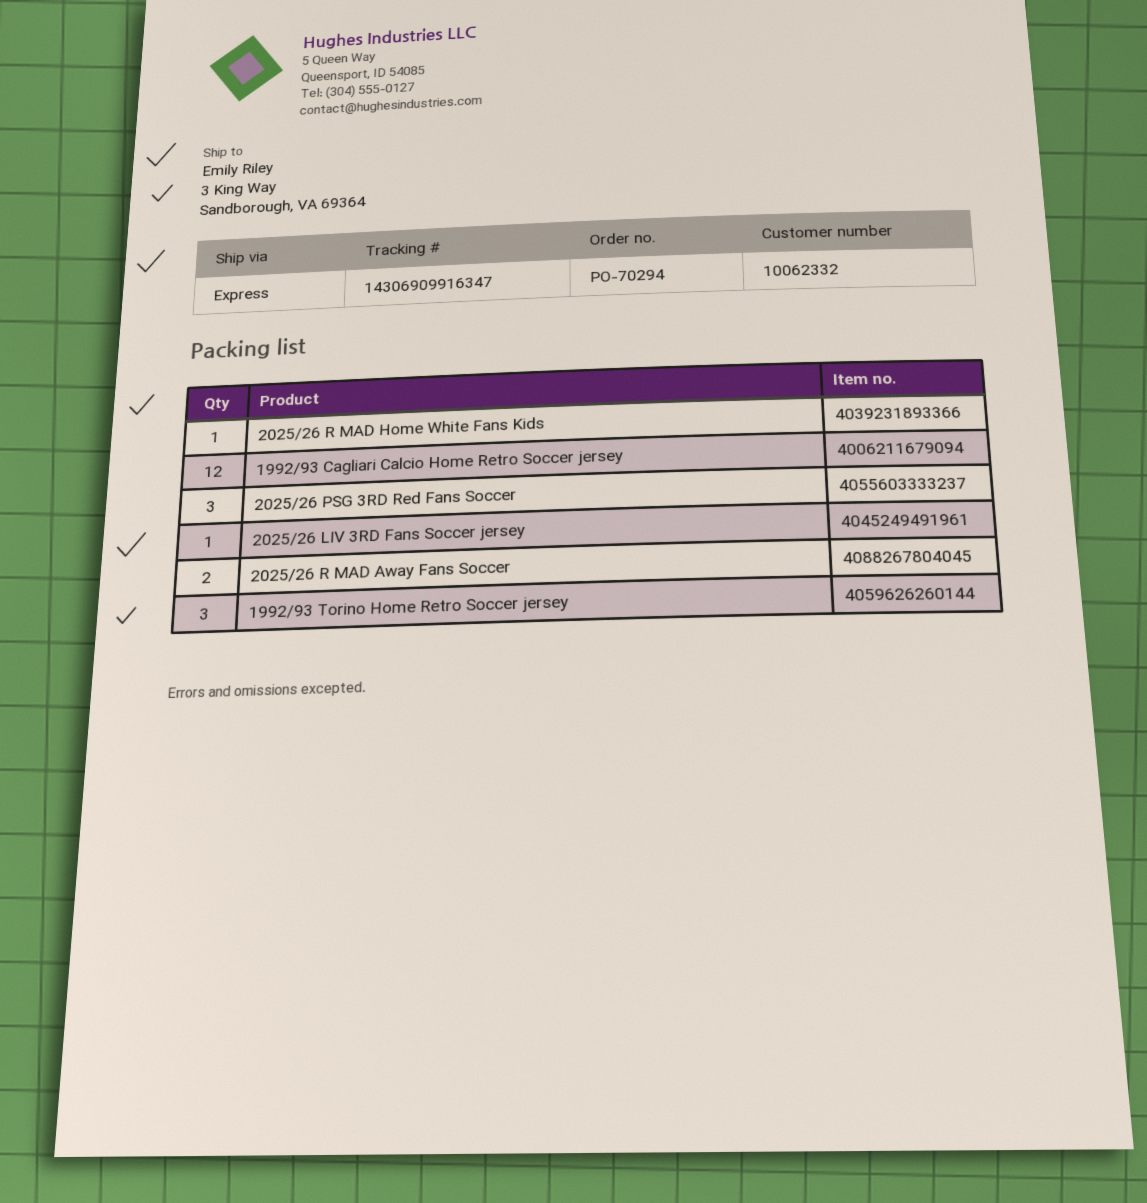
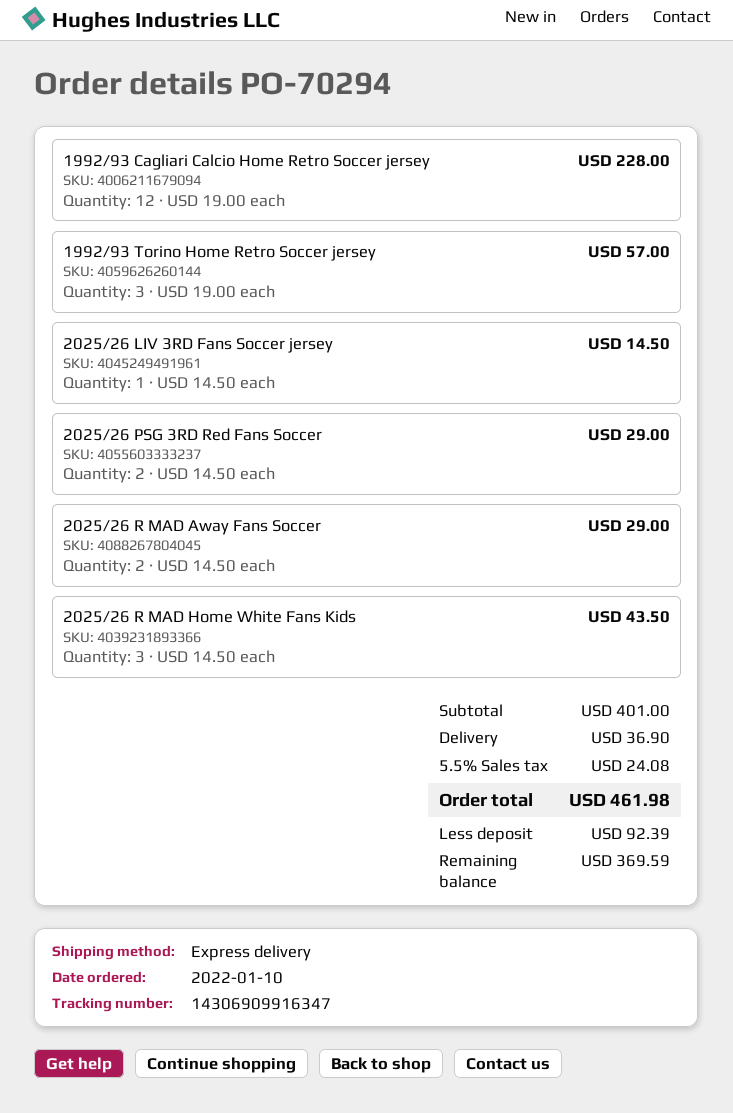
2025/26 R MAD Home White Fans Kids: 1 -> 3
2025/26 PSG 3RD Red Fans Soccer: 3 -> 2

